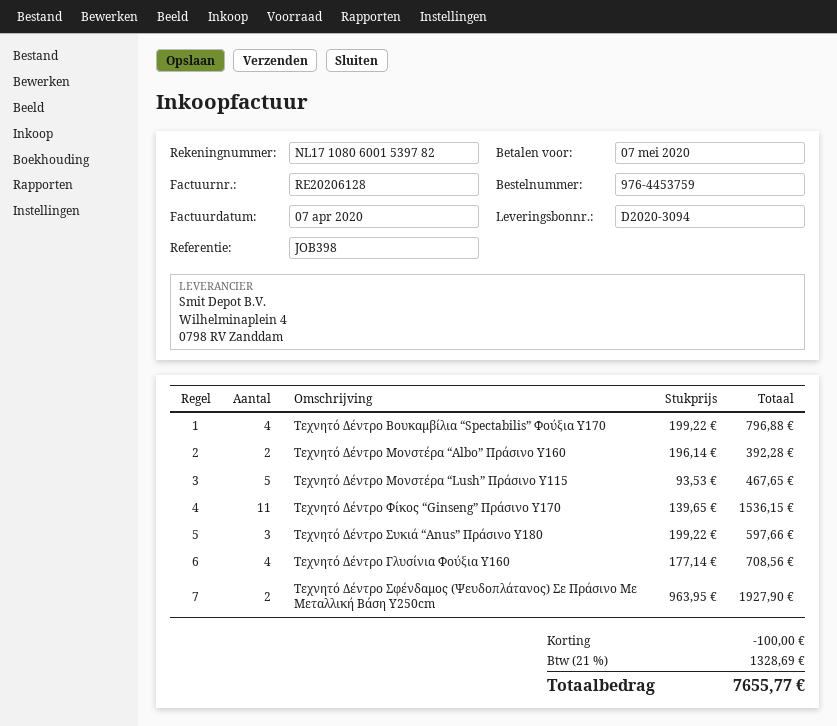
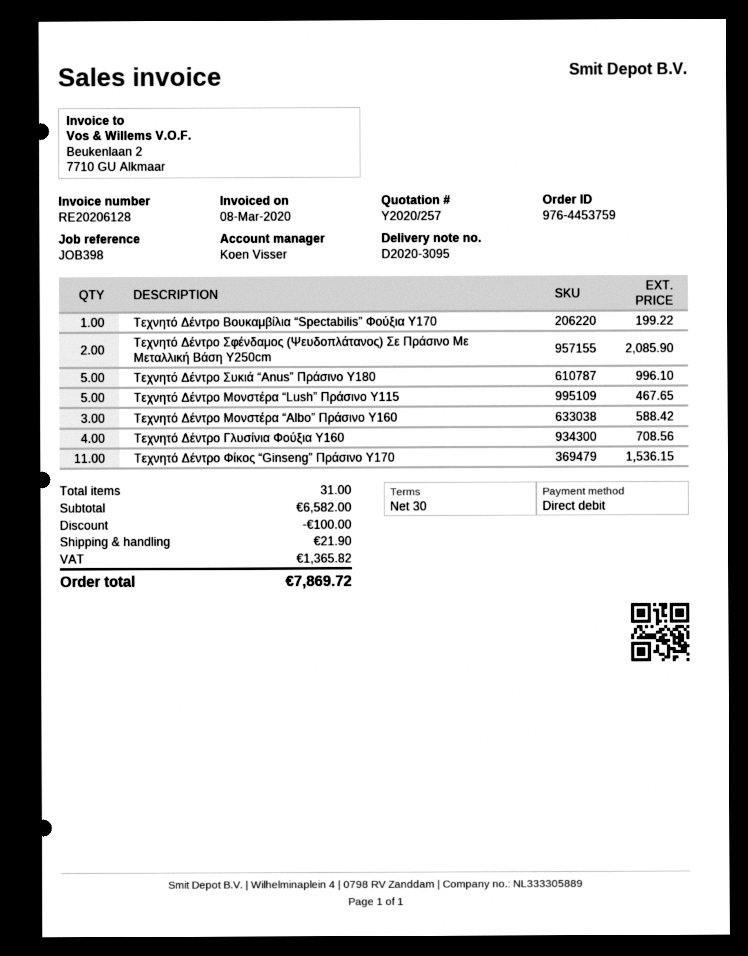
delivery note number: D2020-3094 -> D2020-3095
invoice date: 2020-04-07 -> 2020-03-08
Τεχνητό Δέντρο Βουκαμβίλια “Spectabilis” Φούξια Υ170: 4 for 796.88 -> 1 for 199.22
Τεχνητό Δέντρο Μονστέρα “Albo” Πράσινο Υ160: 2 for 392.28 -> 3 for 588.42
Τεχνητό Δέντρο Συκιά “Anus” Πράσινο Υ180: 3 for 597.66 -> 5 for 996.10
Τεχνητό Δέντρο Σφένδαμος (Ψευδοπλάτανος) Σε Πράσινο Με Μεταλλική Βάση Υ250cm: 2 for 1927.90 -> 2 for 2085.90
shipping: none -> 21.90
tax: 1328.69 -> 1365.82
total: 7655.77 -> 7869.72

